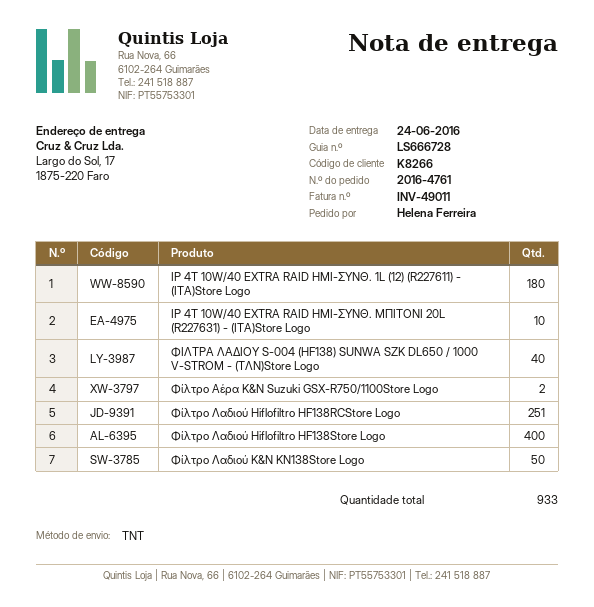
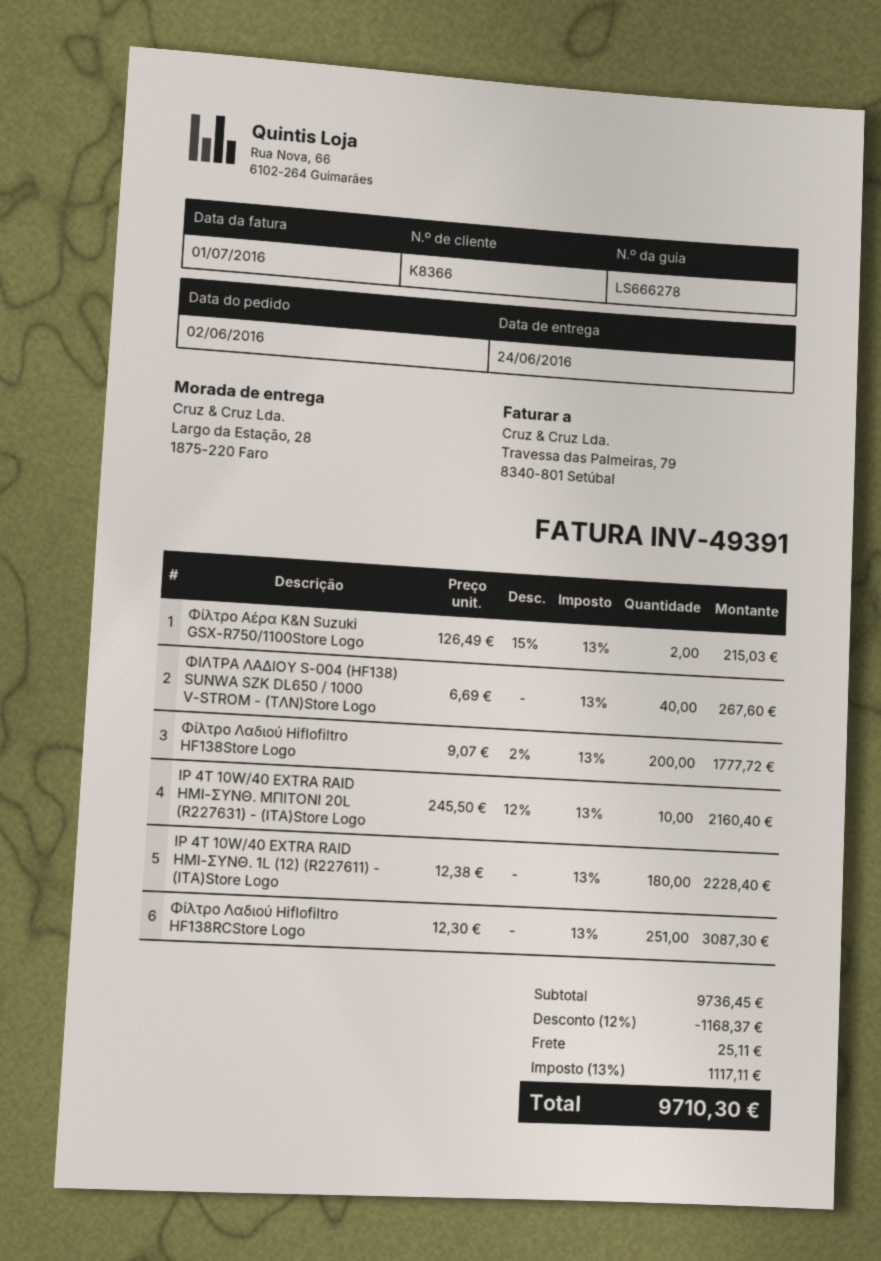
delivery note number: LS666728 -> LS666278
invoice number: INV-49011 -> INV-49391
customer number: K8266 -> K8366
ship to: Largo do Sol, 17, 1875-220 Faro -> Largo da Estação, 28, 1875-220 Faro
Φίλτρο Λαδιού Hiflofiltro HF138Store Logo: 400 -> 200
Φίλτρο Λαδιού K&N KN138Store Logo: 50 -> none

